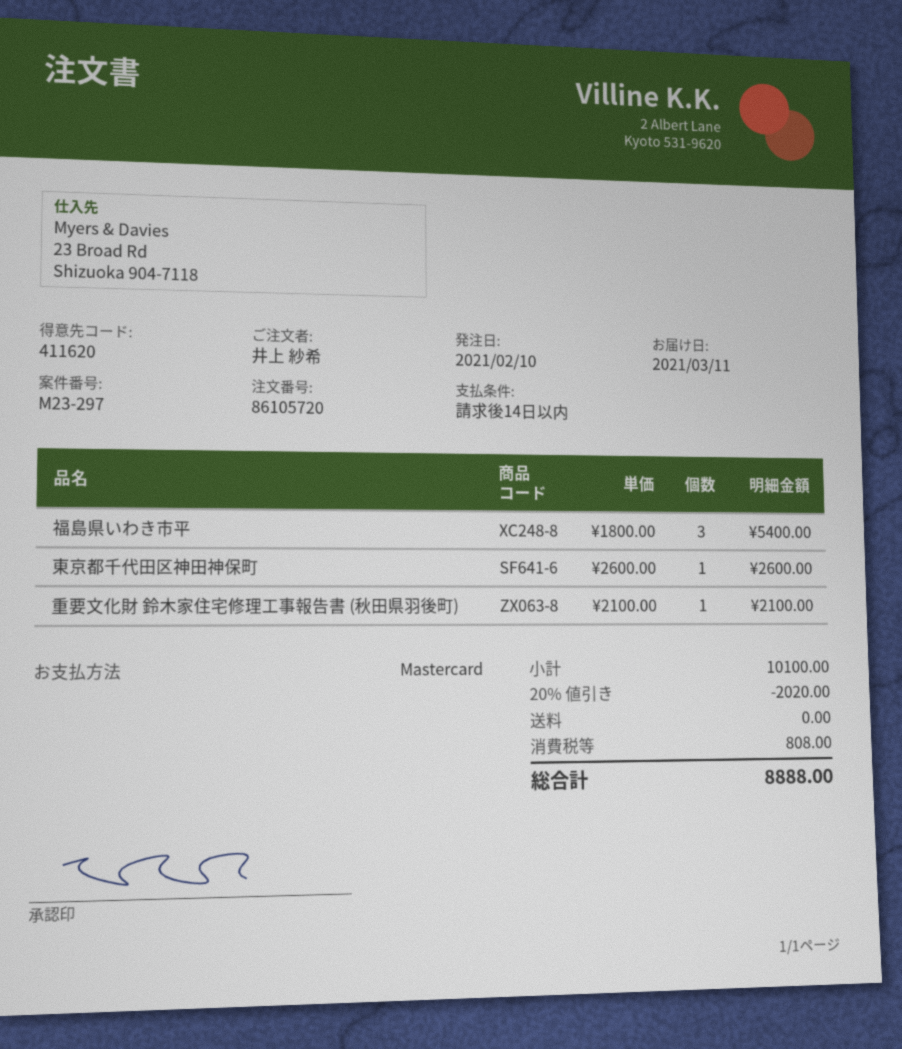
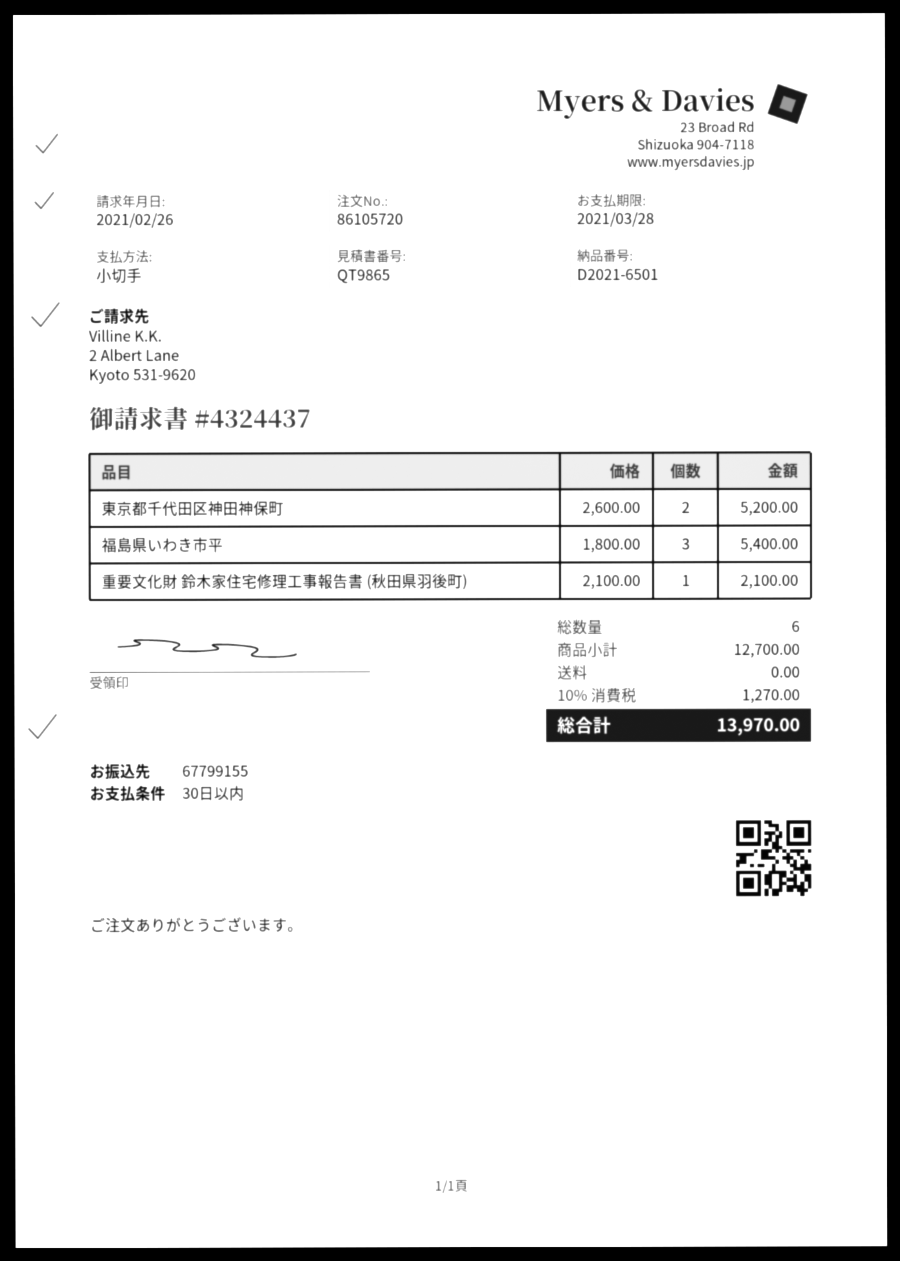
payment terms: 14 days -> 30 days
payment method: Mastercard -> cheque
東京都千代田区神田神保町: 1 x 2600.00 = 2600.00 -> 2 x 2600.00 = 5200.00
subtotal: 10100.00 -> 12700.00
discount: 20% = 2020.00 -> none
tax: 808.00 -> 1270.00
total: 8888.00 -> 13970.00

